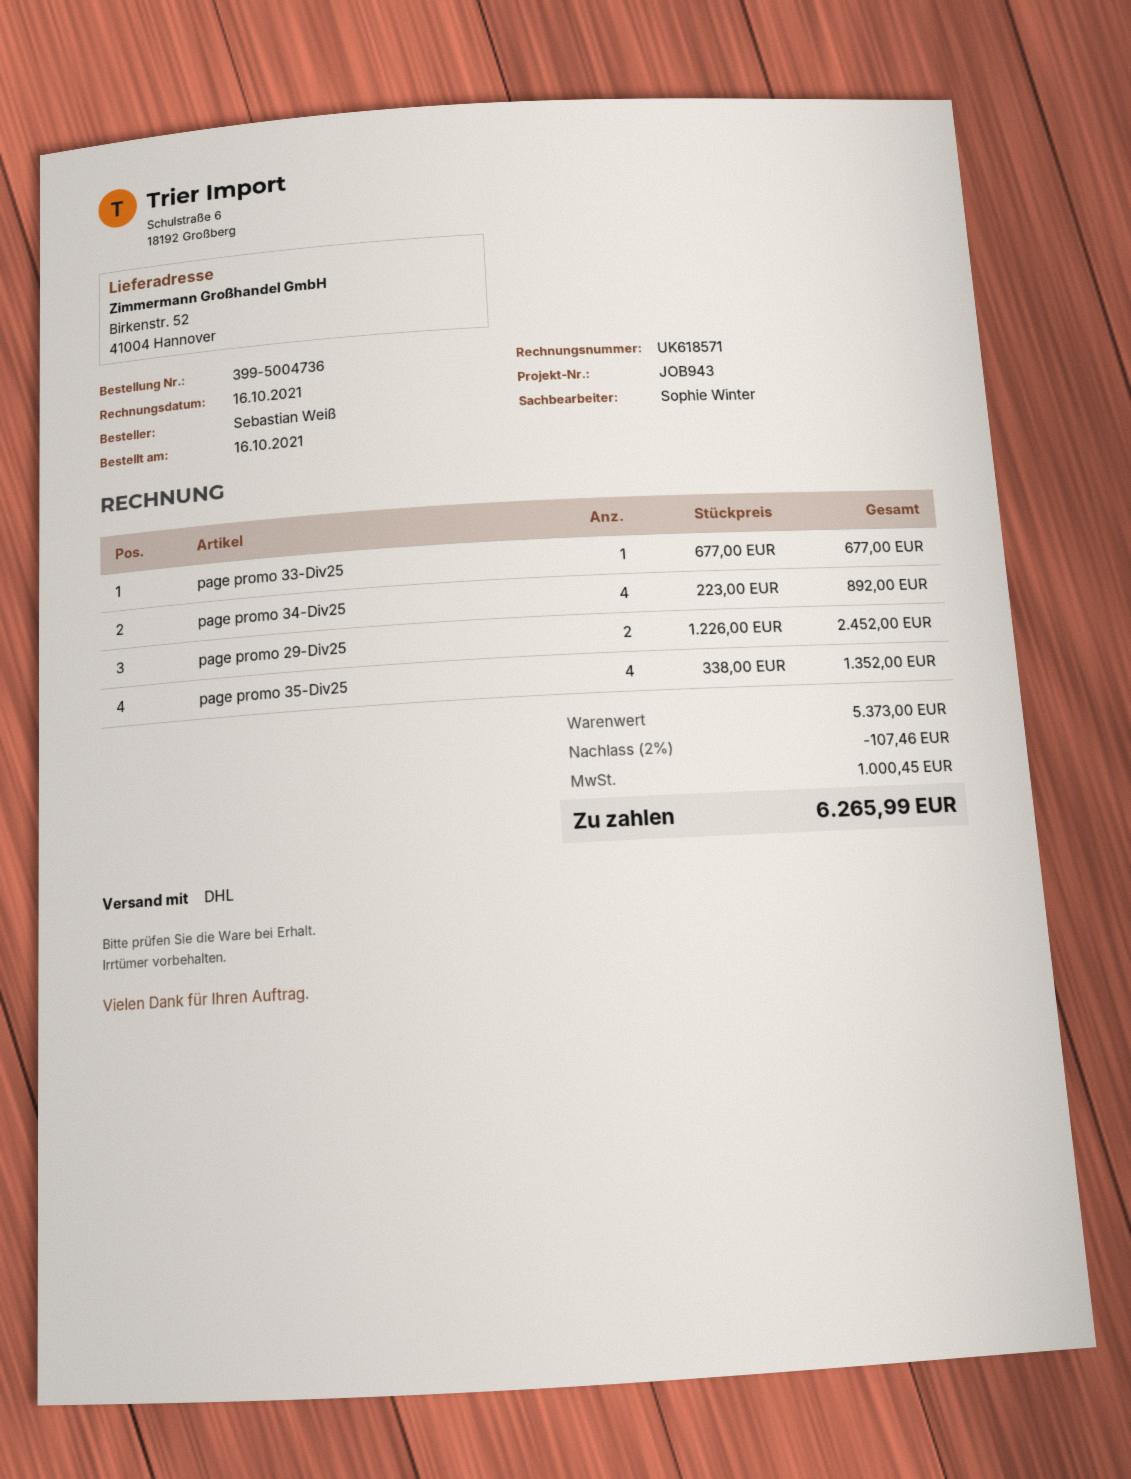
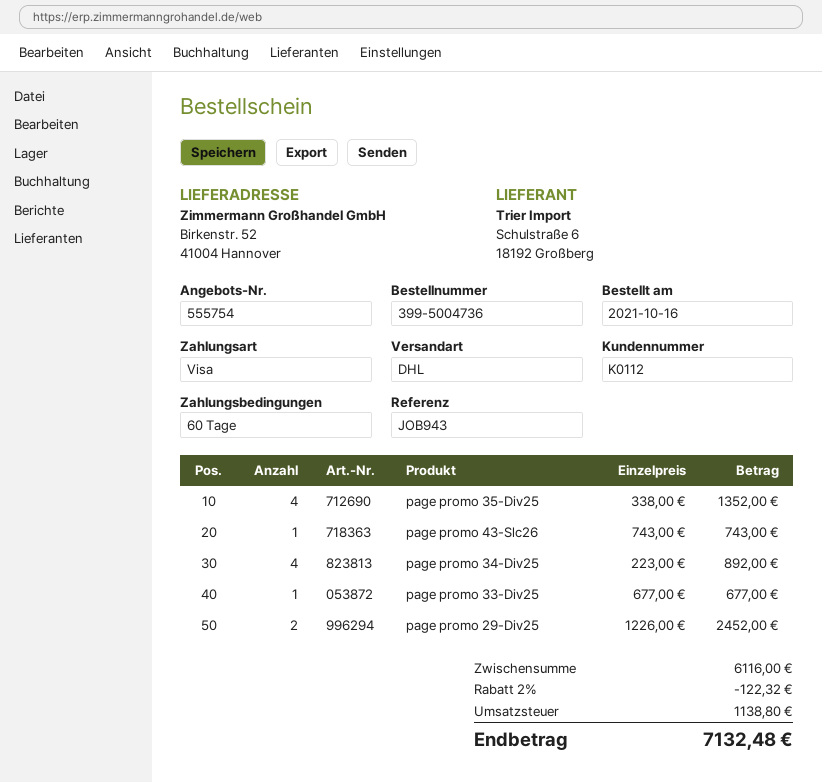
page promo 43-Slc26: none -> 1 x 743.00 = 743.00
subtotal: 5373.00 -> 6116.00
discount: 2% = 107.46 -> 2% = 122.32
tax: 1000.45 -> 1138.80
total: 6265.99 -> 7132.48

